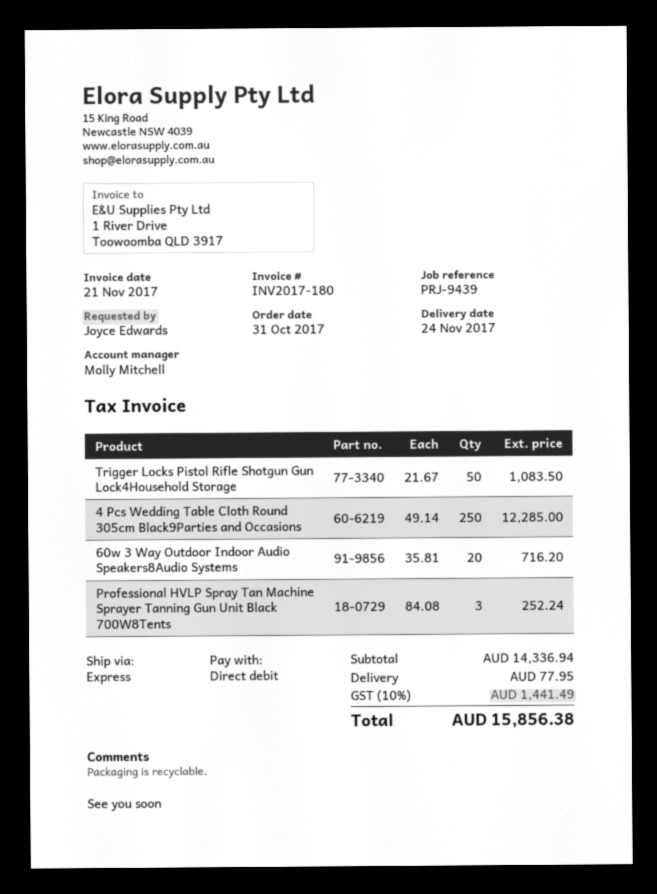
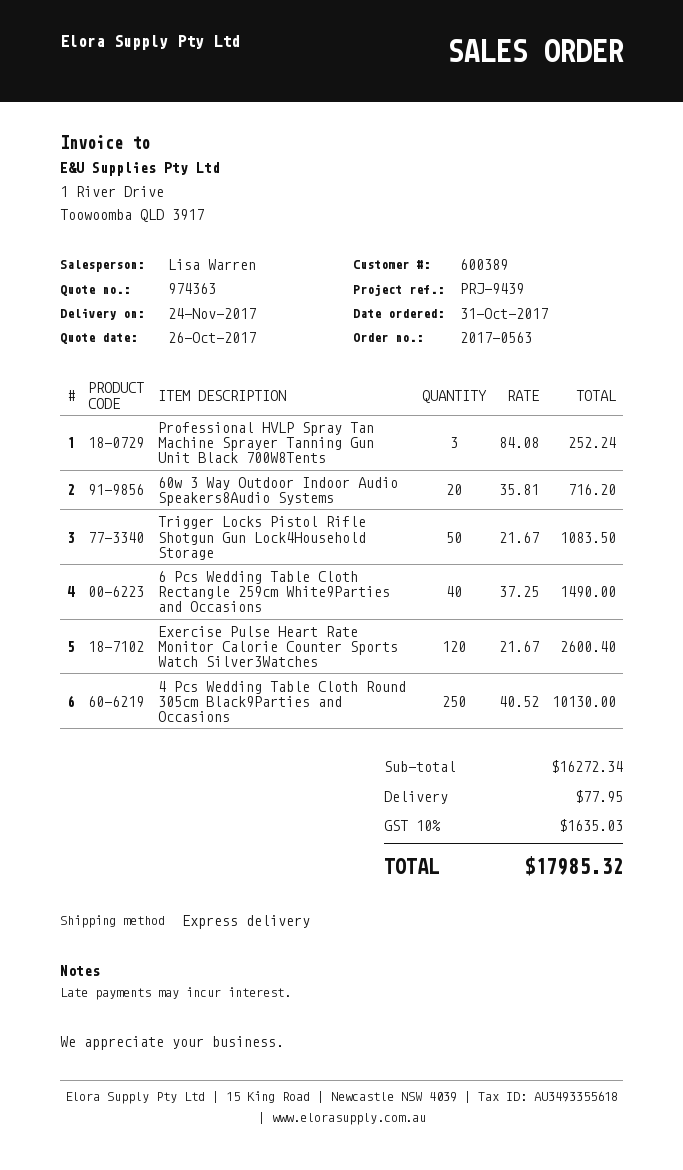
sales rep: Molly Mitchell -> Lisa Warren
4 Pcs Wedding Table Cloth Round 305cm Black9Parties and Occasions: 250 x 49.14 = 12285.00 -> 250 x 40.52 = 10130.00
6 Pcs Wedding Table Cloth Rectangle 259cm White9Parties and Occasions: none -> 40 x 37.25 = 1490.00
Exercise Pulse Heart Rate Monitor Calorie Counter Sports Watch Silver3Watches: none -> 120 x 21.67 = 2600.40
subtotal: 14336.94 -> 16272.34
tax: 10% = 1441.49 -> 10% = 1635.03
total: 15856.38 -> 17985.32

